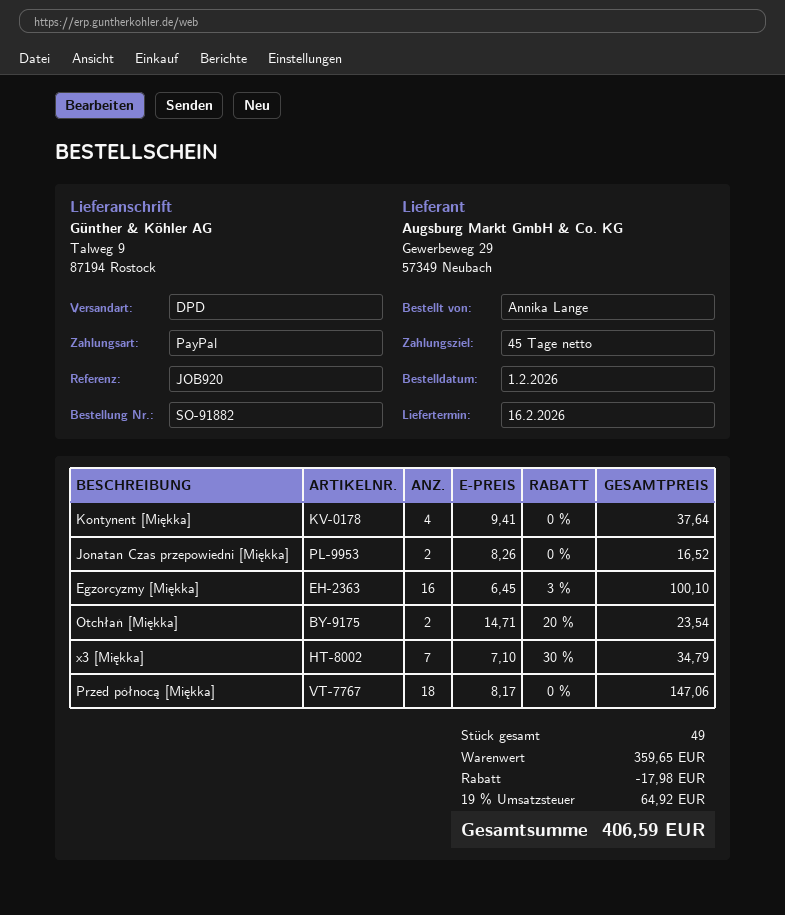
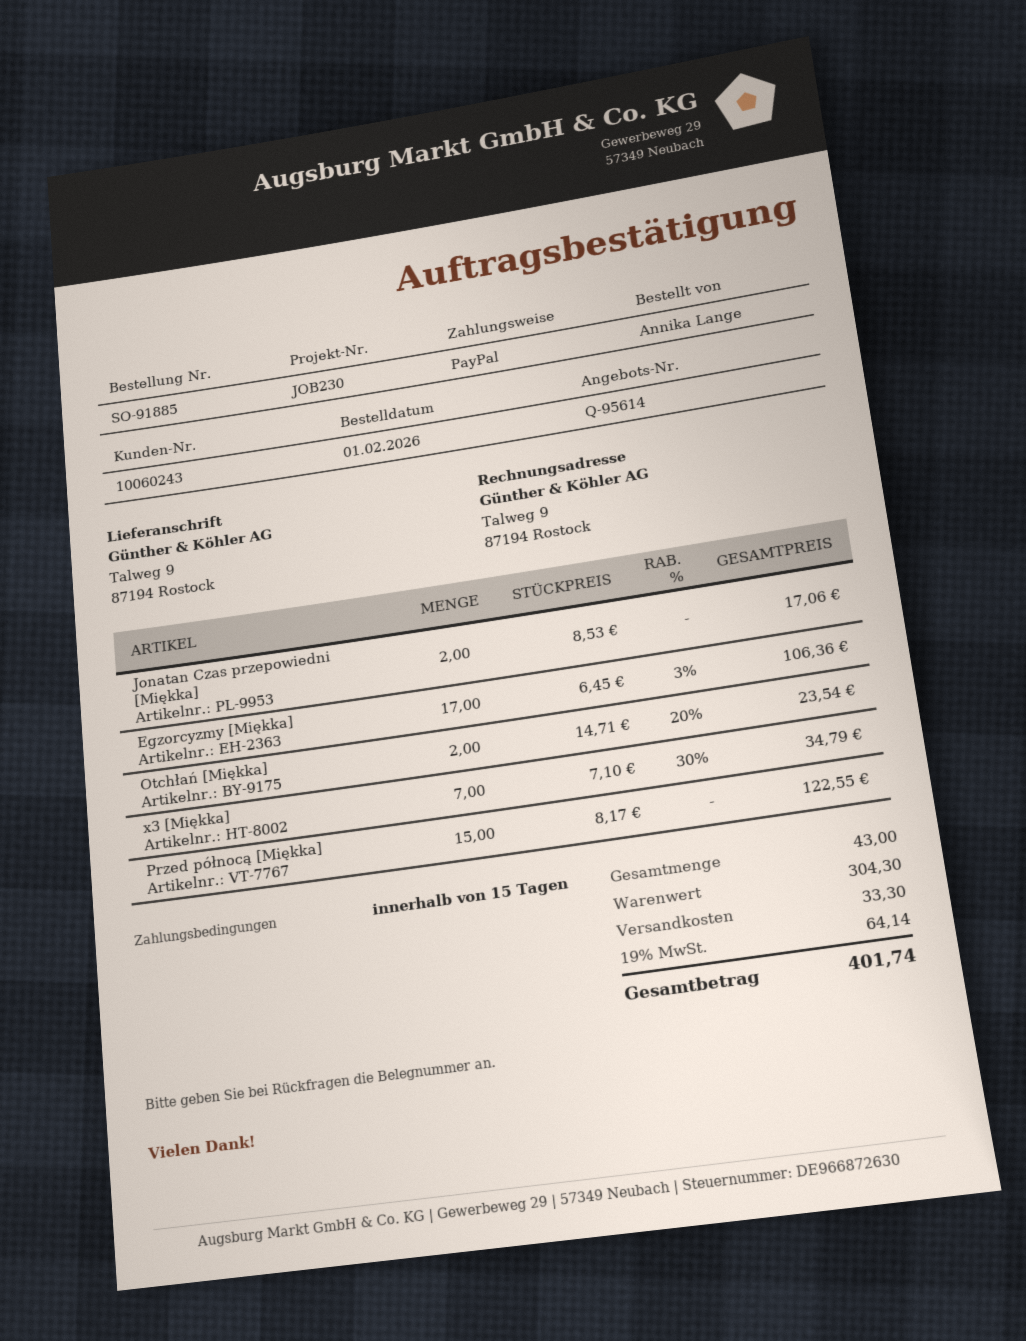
order number: SO-91882 -> SO-91885
payment terms: 45 days -> 15 days
reference: JOB920 -> JOB230
Kontynent [Miękka]: 4 x 9.41 = 37.64 -> none
Jonatan Czas przepowiedni [Miękka]: 2 x 8.26 = 16.52 -> 2 x 8.53 = 17.06
Egzorcyzmy [Miękka]: 16 x 6.45 - 3% = 100.10 -> 17 x 6.45 - 3% = 106.36
Przed północą [Miękka]: 18 x 8.17 = 147.06 -> 15 x 8.17 = 122.55
total quantity: 49 -> 43
subtotal: 359.65 -> 304.30
discount: 17.98 -> none
shipping: none -> 33.30
tax: 19% = 64.92 -> 19% = 64.14
total: 406.59 -> 401.74

